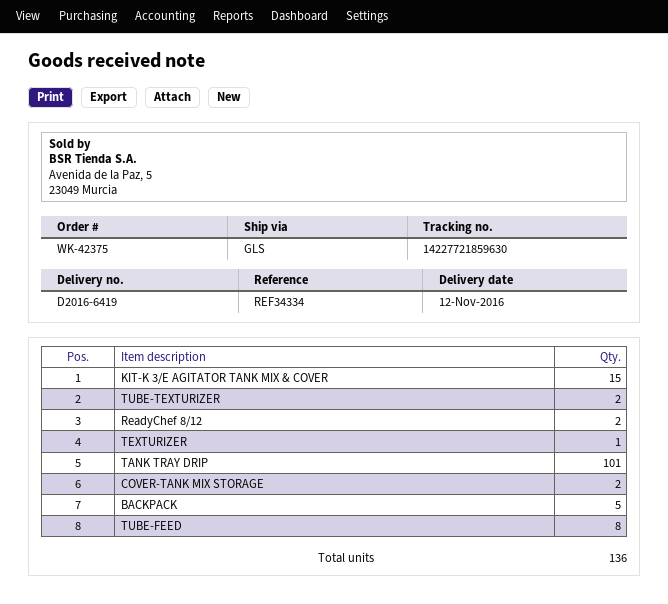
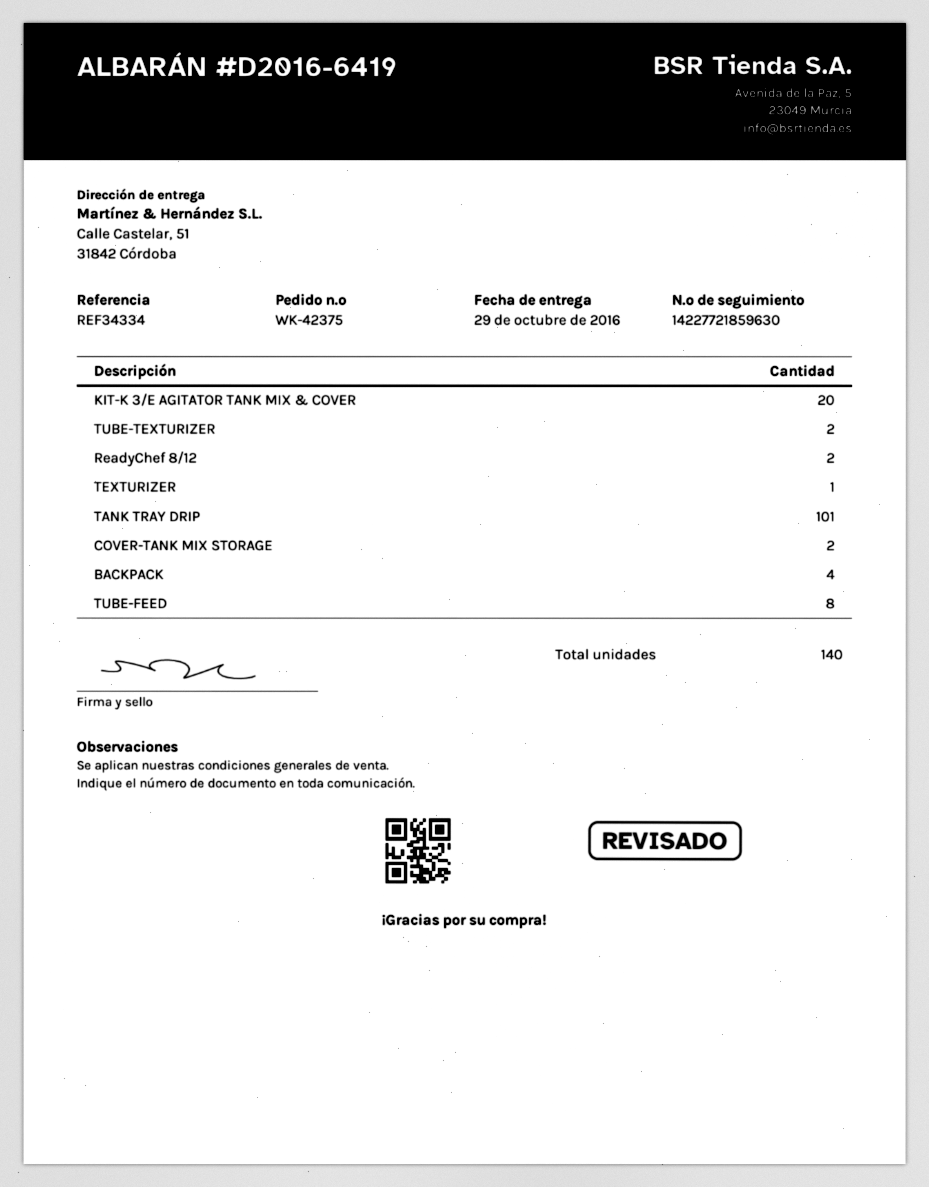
delivery date: 2016-11-12 -> 2016-10-29
KIT-K 3/E AGITATOR TANK MIX & COVER: 15 -> 20
BACKPACK: 5 -> 4
total quantity: 136 -> 140

